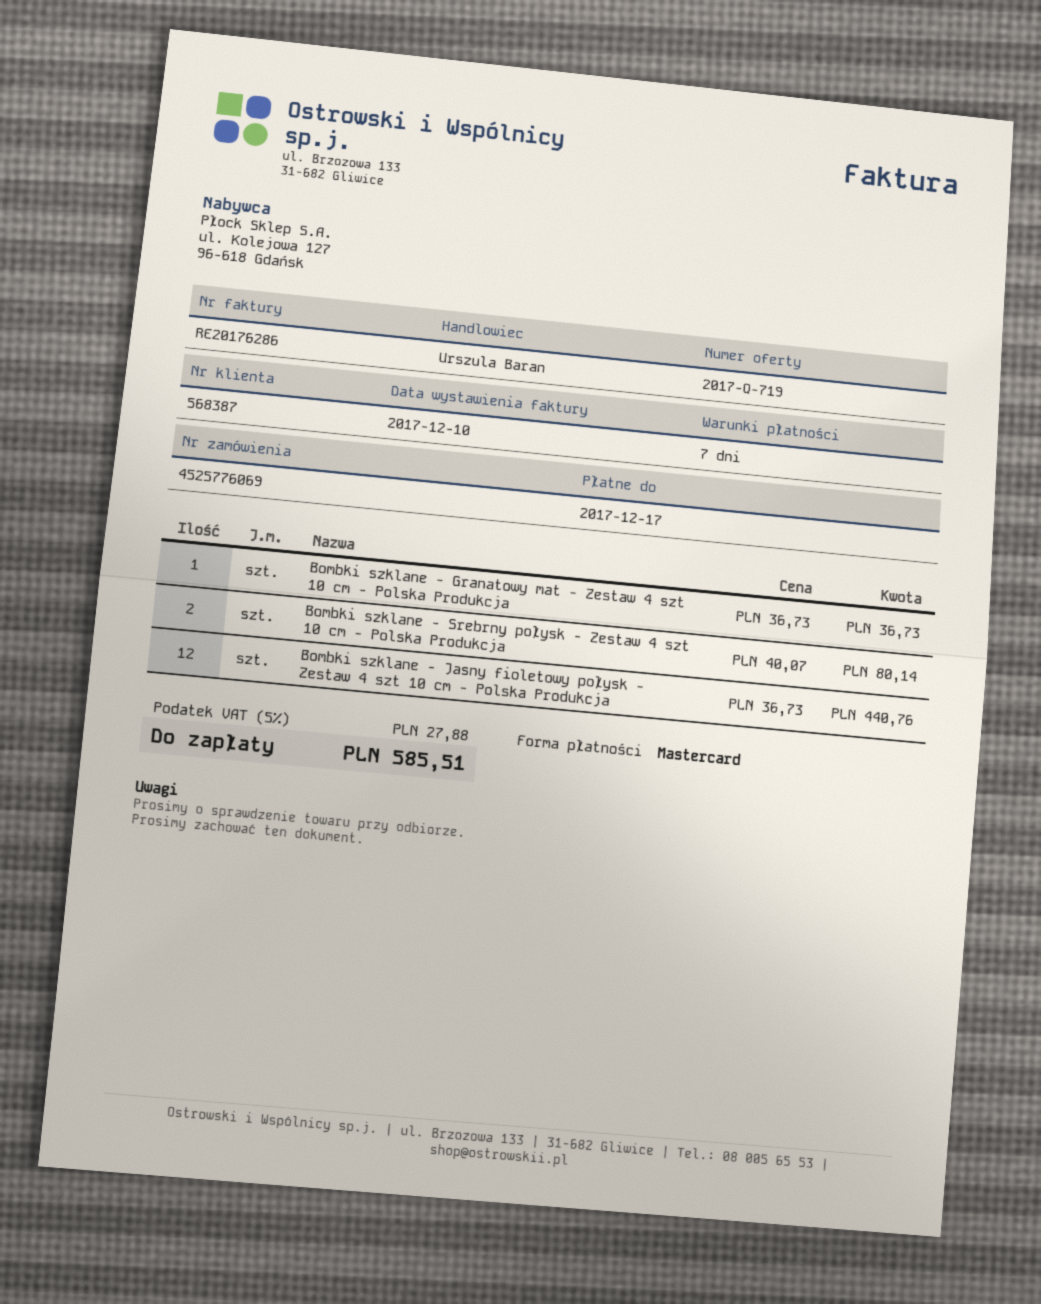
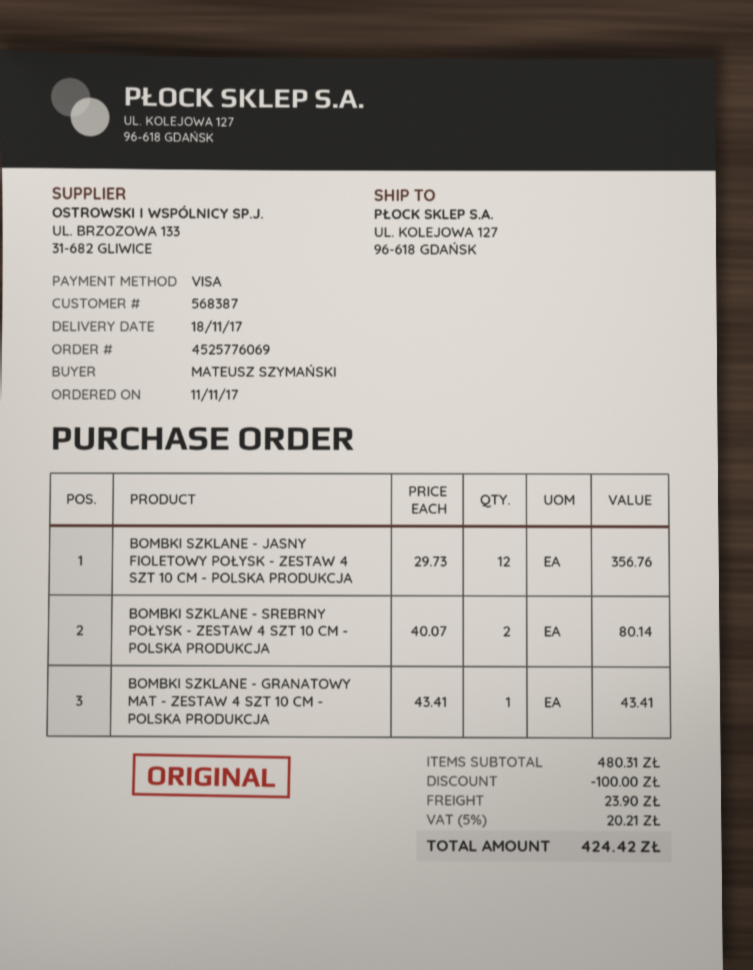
payment method: Mastercard -> Visa
Bombki szklane - Granatowy mat - Zestaw 4 szt 10 cm - Polska Produkcja: 1 x 36.73 = 36.73 -> 1 x 43.41 = 43.41
Bombki szklane - Jasny fioletowy połysk - Zestaw 4 szt 10 cm - Polska Produkcja: 12 x 36.73 = 440.76 -> 12 x 29.73 = 356.76
discount: none -> 100.00
shipping: none -> 23.90
tax: 5% = 27.88 -> 5% = 20.21
total: 585.51 -> 424.42

